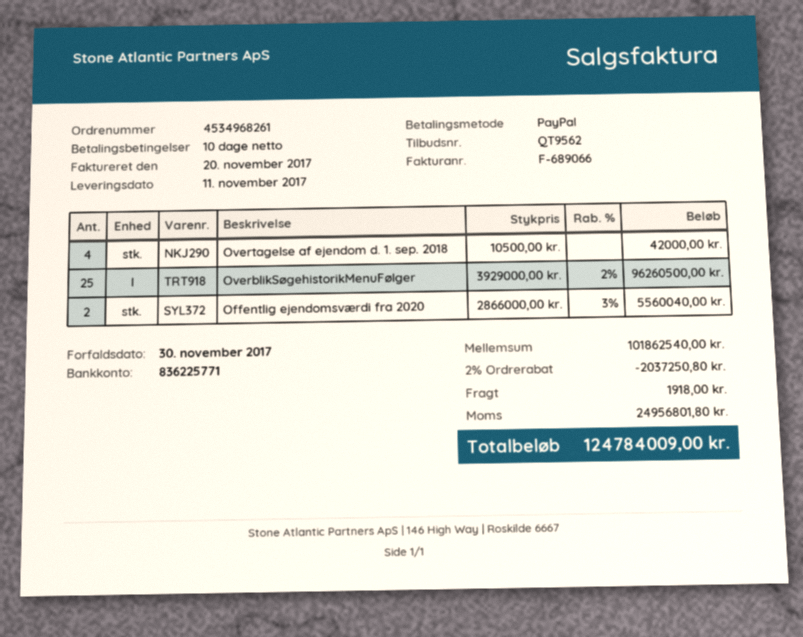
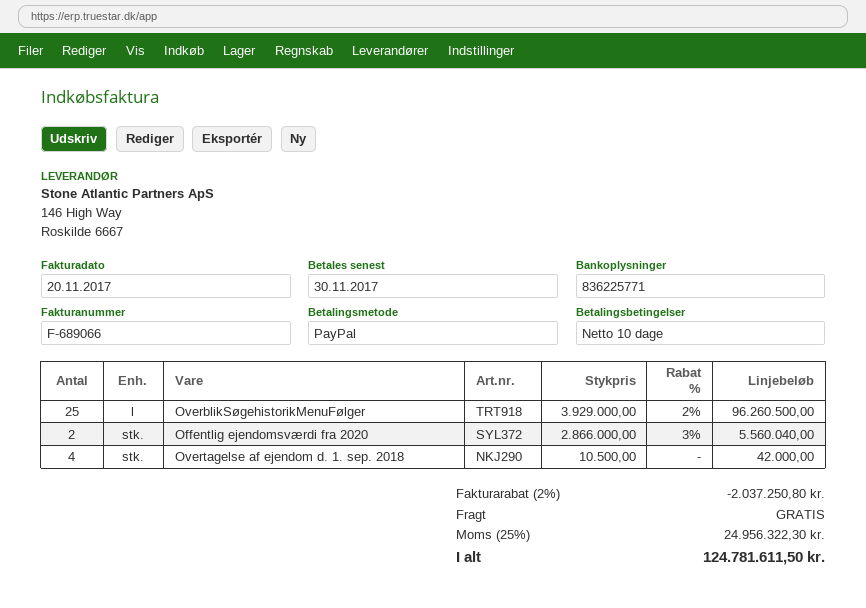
shipping: 1918.00 -> 0.00
tax: 24956801.80 -> 24956322.30
total: 124784009.00 -> 124781611.50

